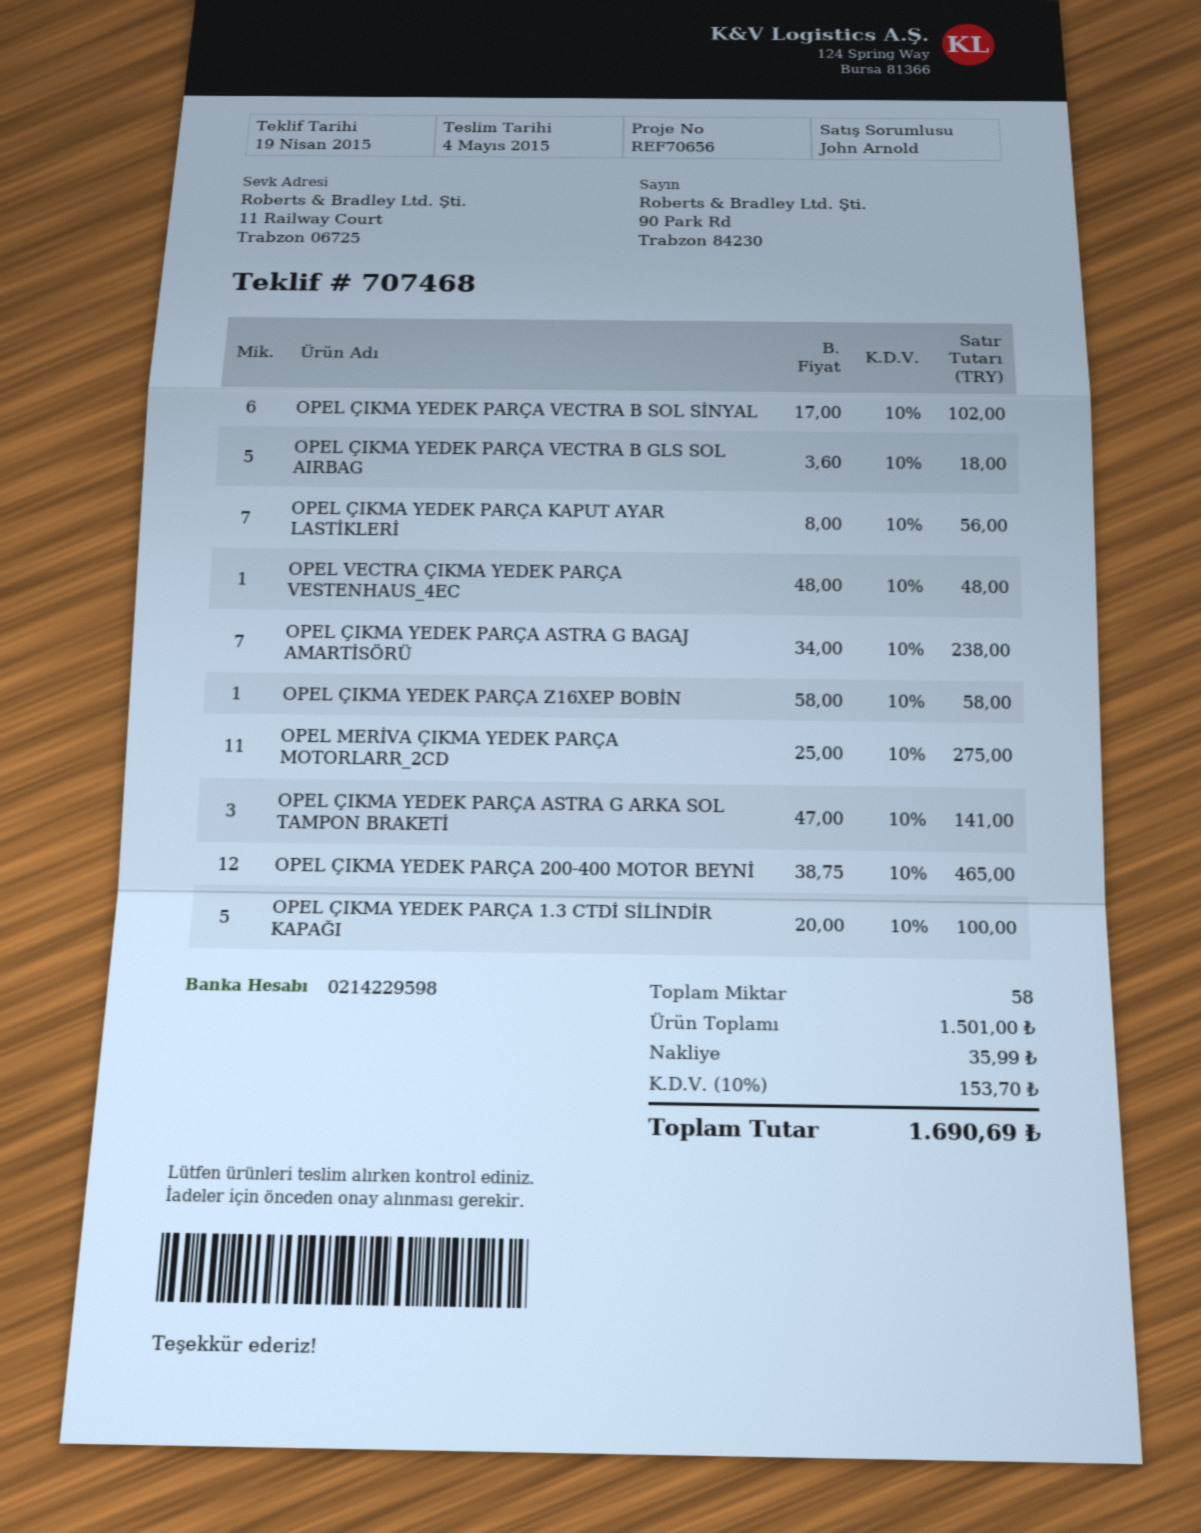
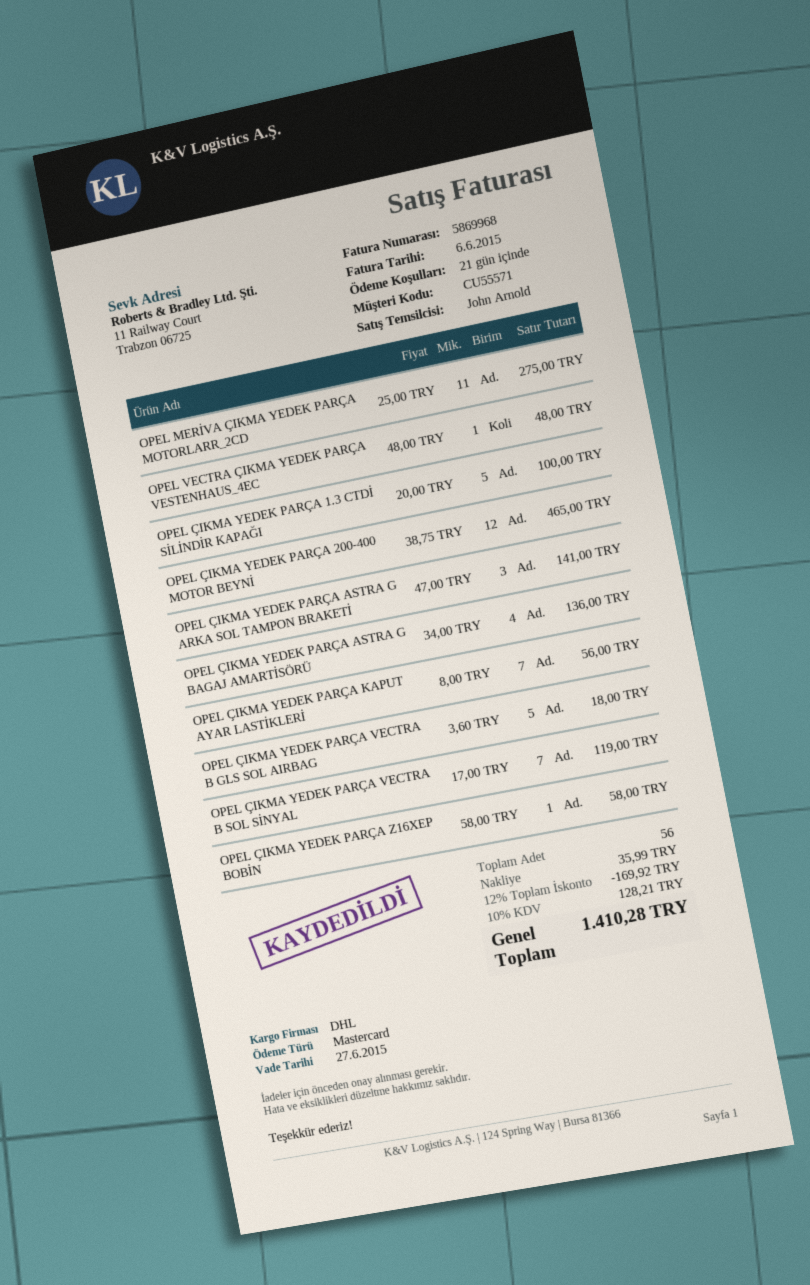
OPEL ÇIKMA YEDEK PARÇA VECTRA B SOL SİNYAL: 6 x 17.00 = 102.00 -> 7 x 17.00 = 119.00
OPEL ÇIKMA YEDEK PARÇA ASTRA G BAGAJ AMARTİSÖRÜ: 7 x 34.00 = 238.00 -> 4 x 34.00 = 136.00
total quantity: 58 -> 56
discount: none -> 12% = 169.92
tax: 10% = 153.70 -> 10% = 128.21
total: 1690.69 -> 1410.28

